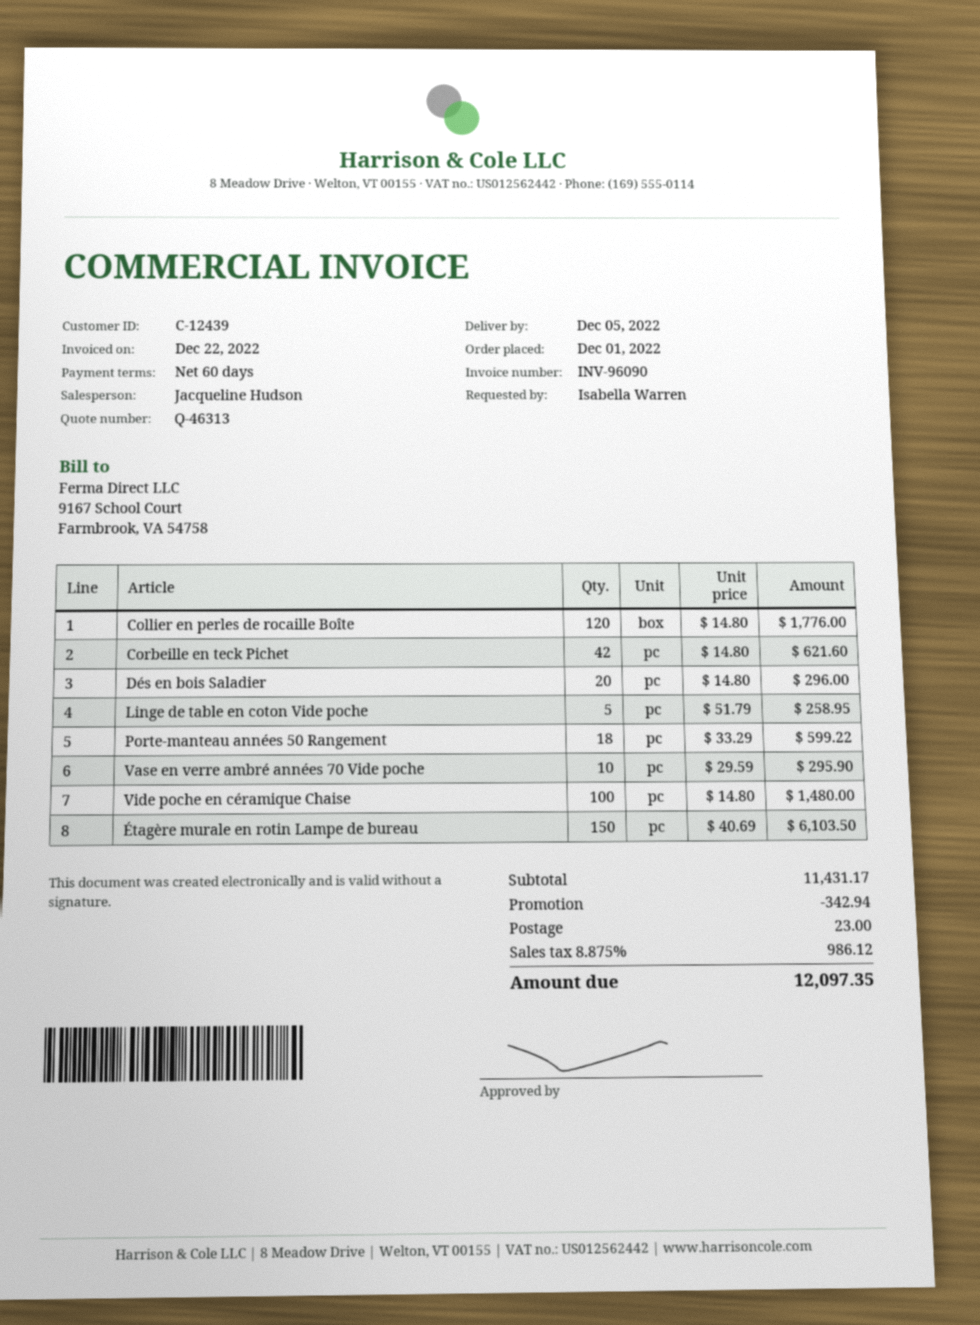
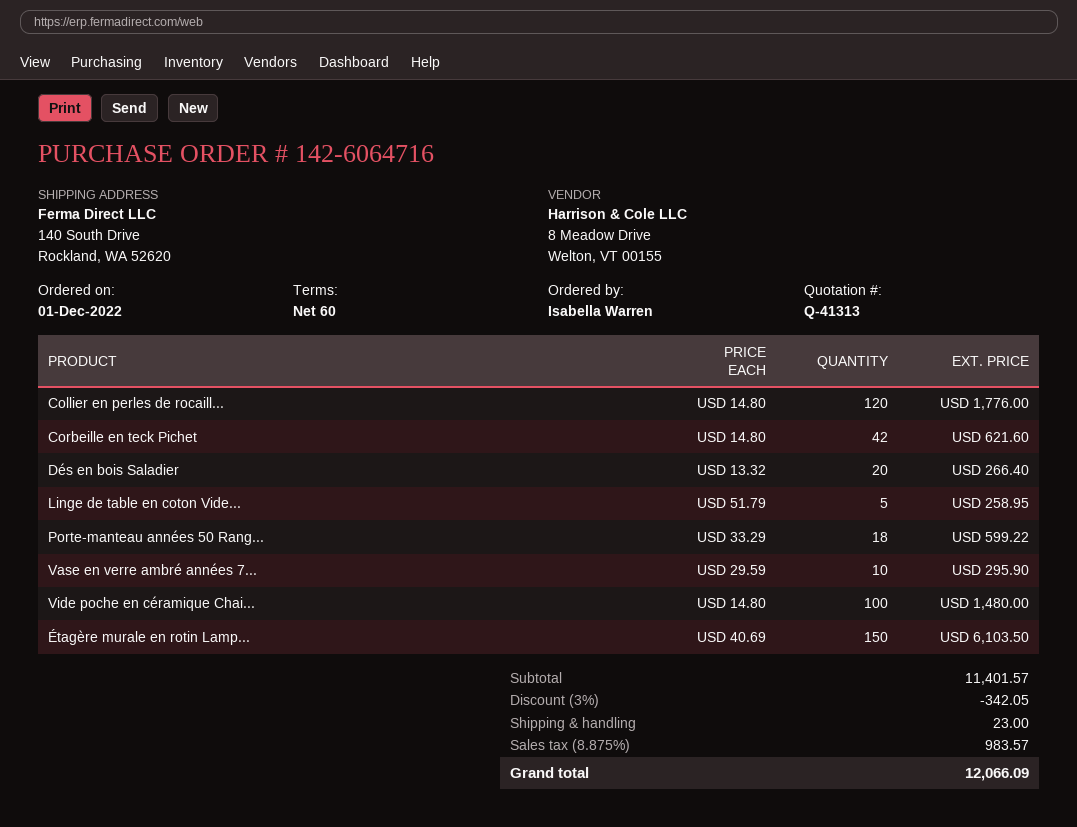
quote number: Q-46313 -> Q-41313
Dés en bois Saladier: 20 x 14.80 = 296.00 -> 20 x 13.32 = 266.40
subtotal: 11431.17 -> 11401.57
discount: 342.94 -> 342.05
tax: 8.875% = 986.12 -> 8.875% = 983.57
total: 12097.35 -> 12066.09

